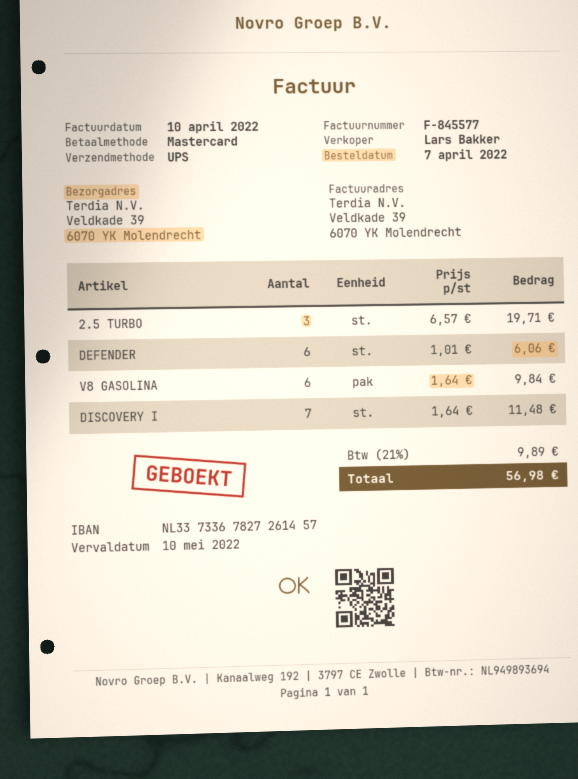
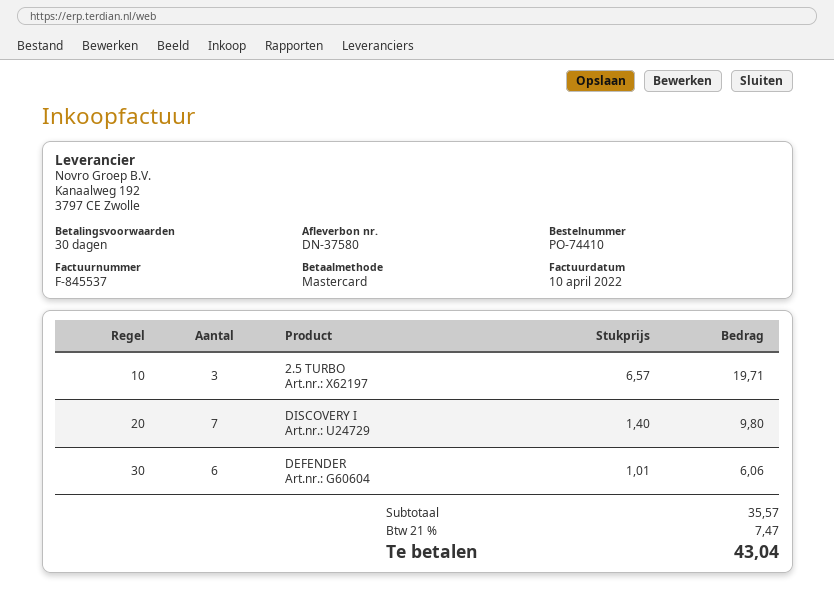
invoice number: F-845577 -> F-845537
V8 GASOLINA: 6 x 1.64 = 9.84 -> none
DISCOVERY I: 7 x 1.64 = 11.48 -> 7 x 1.40 = 9.80
tax: 21% = 9.89 -> 21% = 7.47
total: 56.98 -> 43.04

